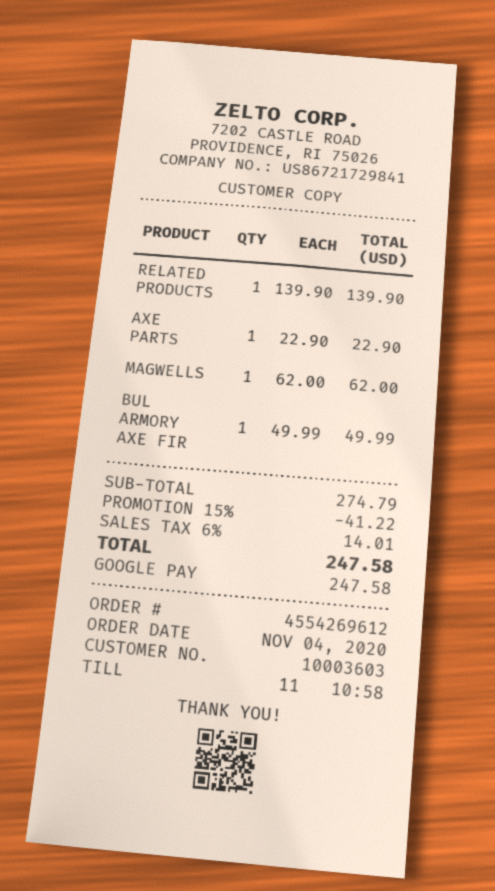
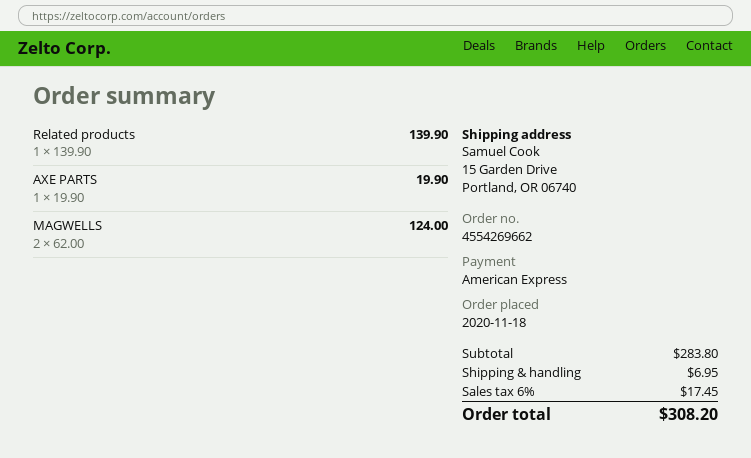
order number: 4554269612 -> 4554269662
order date: 2020-11-04 -> 2020-11-18
payment method: Google Pay -> American Express
AXE PARTS: 1 x 22.90 = 22.90 -> 1 x 19.90 = 19.90
MAGWELLS: 1 x 62.00 = 62.00 -> 2 x 62.00 = 124.00
BUL ARMORY AXE FIR: 1 x 49.99 = 49.99 -> none
subtotal: 274.79 -> 283.80
discount: 15% = 41.22 -> none
shipping: none -> 6.95
tax: 6% = 14.01 -> 6% = 17.45
total: 247.58 -> 308.20

